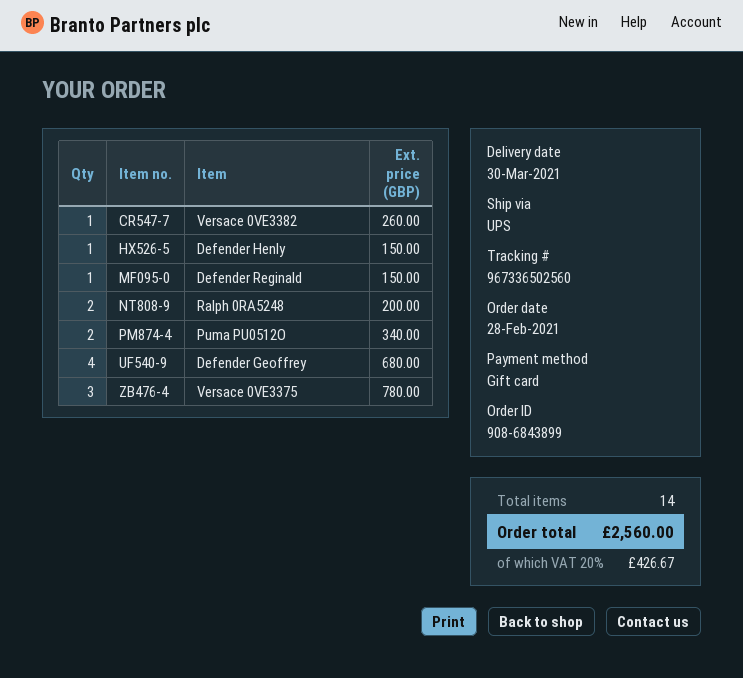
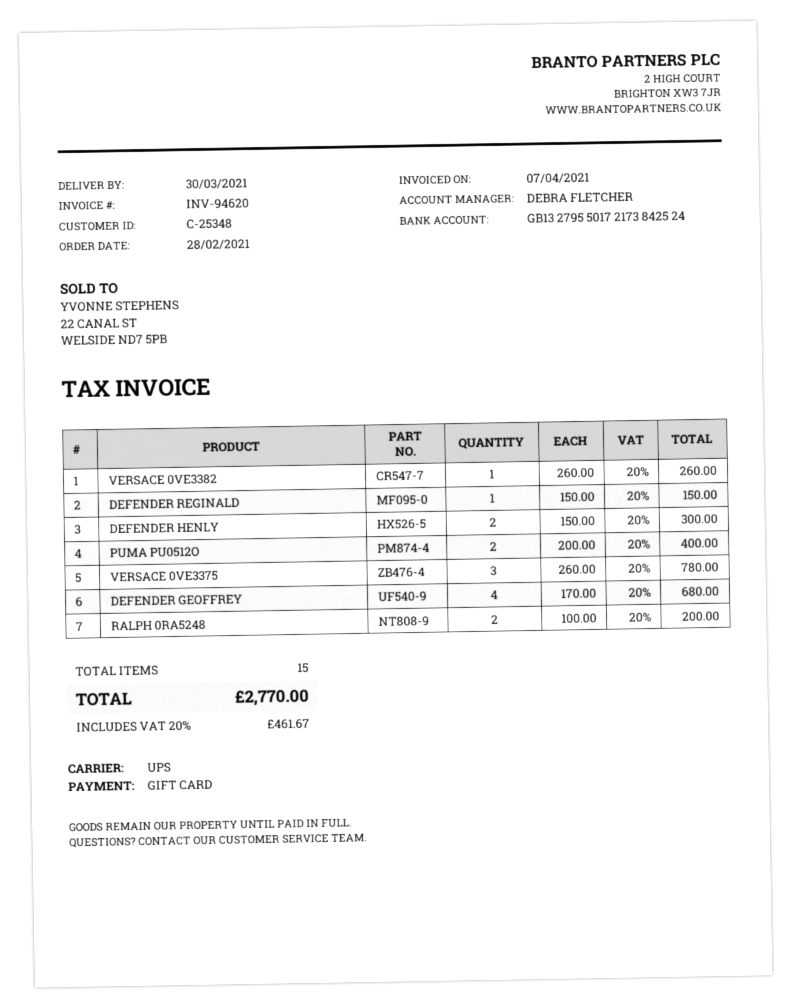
Defender Henly: 1 for 150.00 -> 2 for 300.00
Puma PU0512O: 2 for 340.00 -> 2 for 400.00
total quantity: 14 -> 15
tax: 20% = 426.67 -> 20% = 461.67
total: 2560.00 -> 2770.00

